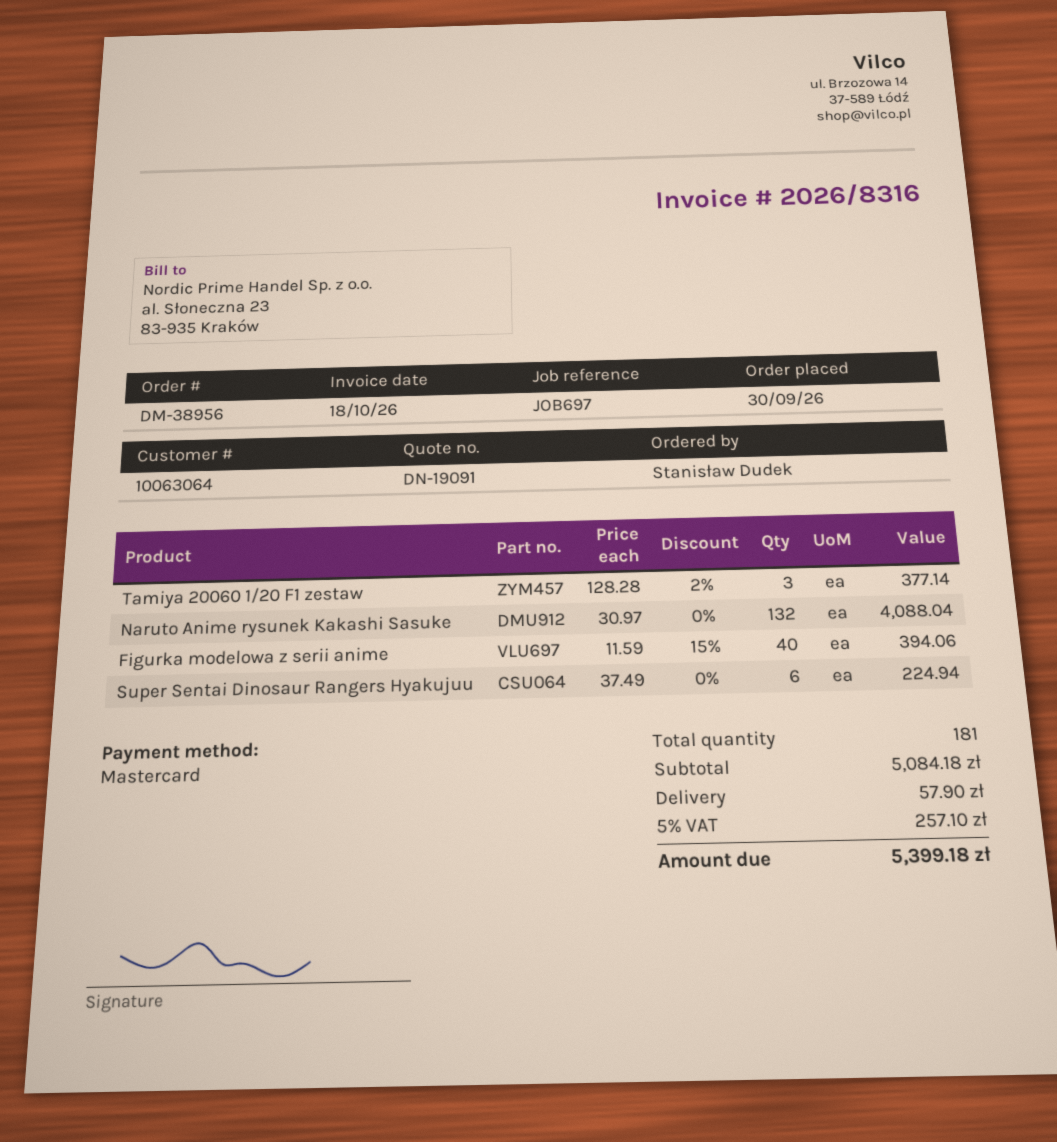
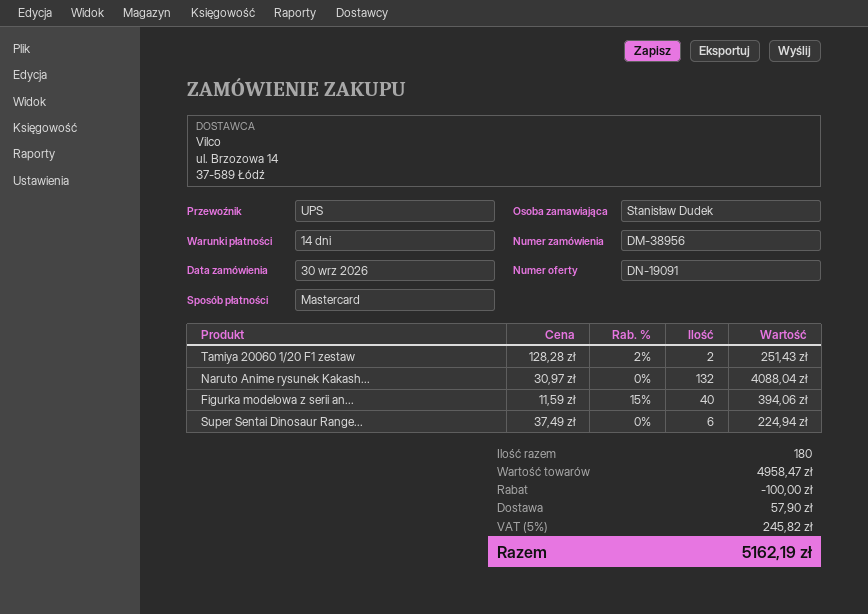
Tamiya 20060 1/20 F1 zestaw: 3 x 128.28 - 2% = 377.14 -> 2 x 128.28 - 2% = 251.43
total quantity: 181 -> 180
subtotal: 5084.18 -> 4958.47
discount: none -> 100.00
tax: 5% = 257.10 -> 5% = 245.82
total: 5399.18 -> 5162.19

